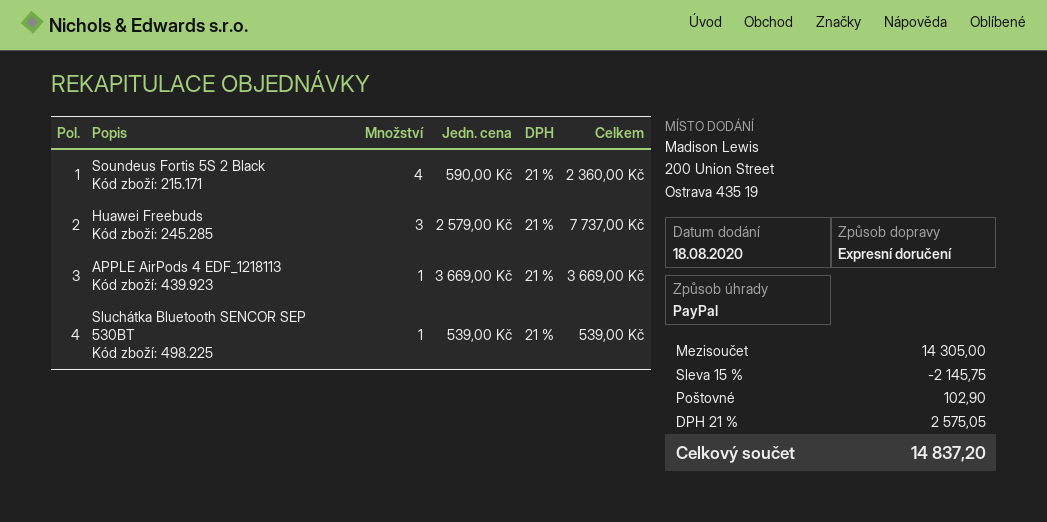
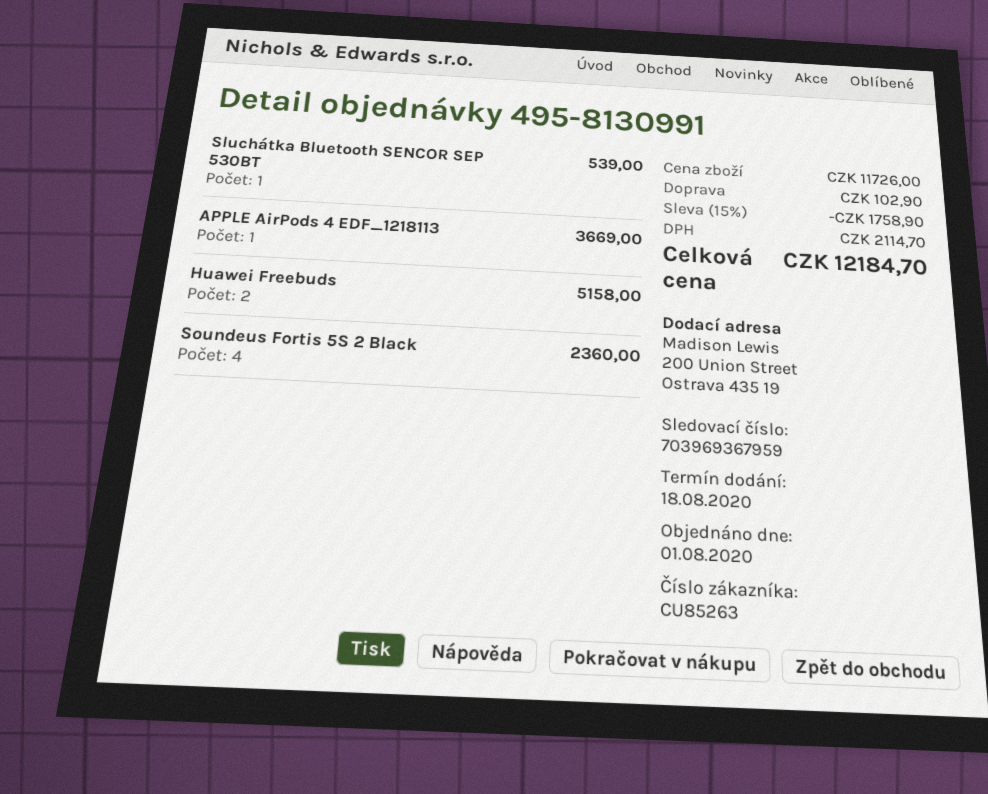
Huawei Freebuds: 3 for 7737.00 -> 2 for 5158.00
subtotal: 14305.00 -> 11726.00
discount: 15% = 2145.75 -> 15% = 1758.90
tax: 2575.05 -> 2114.70
total: 14837.20 -> 12184.70

